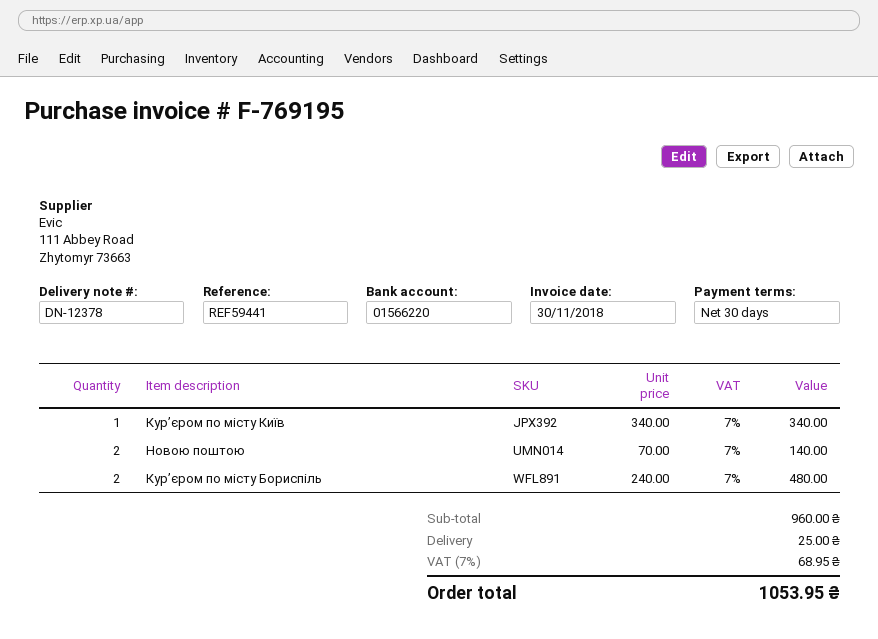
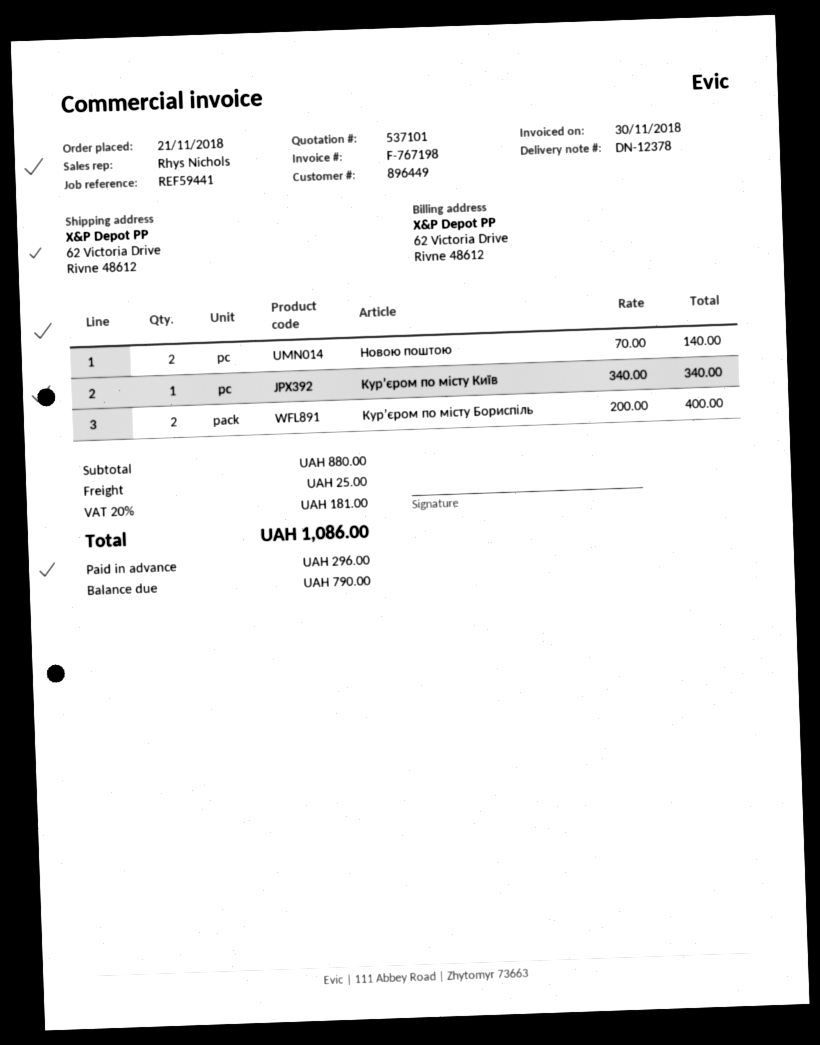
invoice number: F-769195 -> F-767198
Курʼєром по місту Бориспіль: 2 x 240.00 = 480.00 -> 2 x 200.00 = 400.00
subtotal: 960.00 -> 880.00
tax: 7% = 68.95 -> 20% = 181.00
total: 1053.95 -> 1086.00

